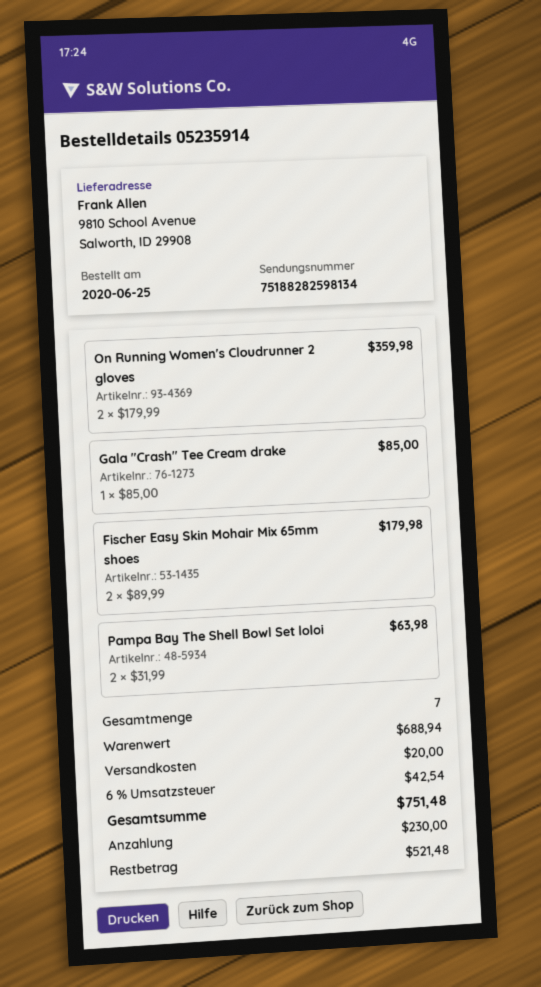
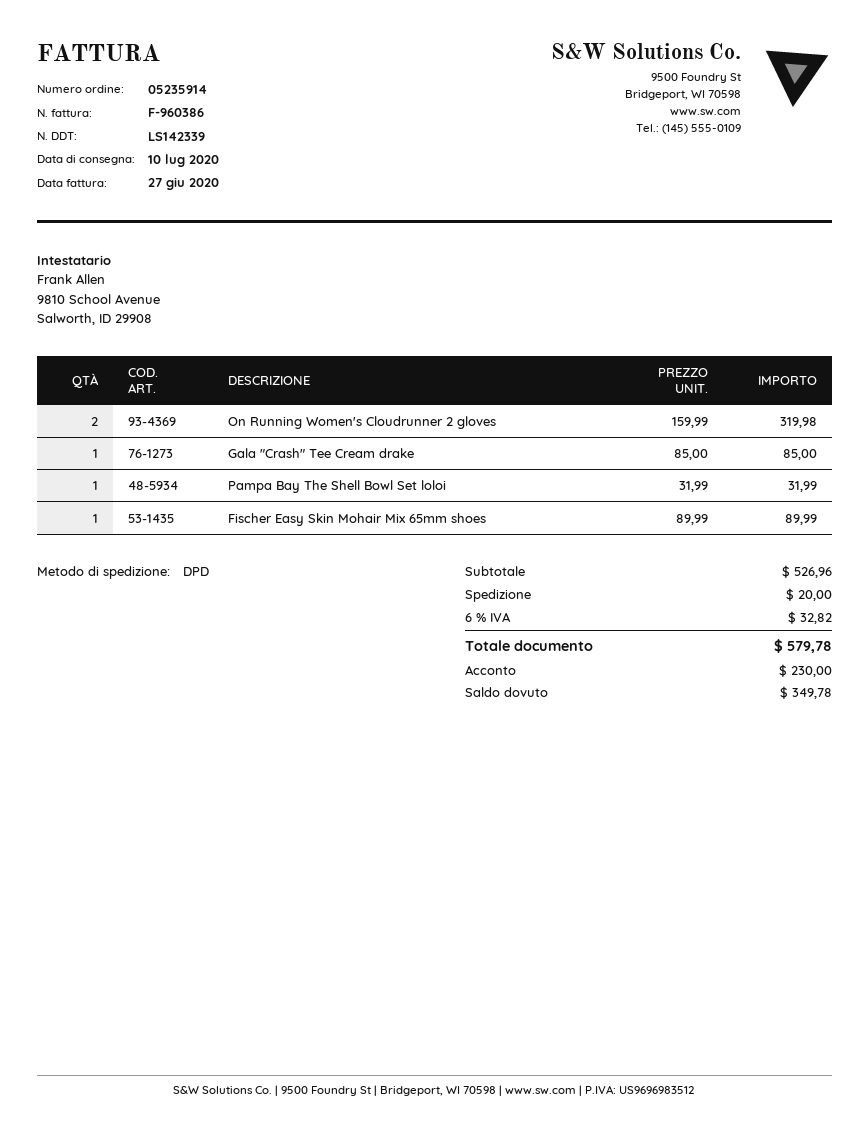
On Running Women's Cloudrunner 2 gloves: 2 x 179.99 = 359.98 -> 2 x 159.99 = 319.98
Fischer Easy Skin Mohair Mix 65mm shoes: 2 x 89.99 = 179.98 -> 1 x 89.99 = 89.99
Pampa Bay The Shell Bowl Set loloi: 2 x 31.99 = 63.98 -> 1 x 31.99 = 31.99
subtotal: 688.94 -> 526.96
tax: 6% = 42.54 -> 6% = 32.82
total: 751.48 -> 579.78
balance: 521.48 -> 349.78

